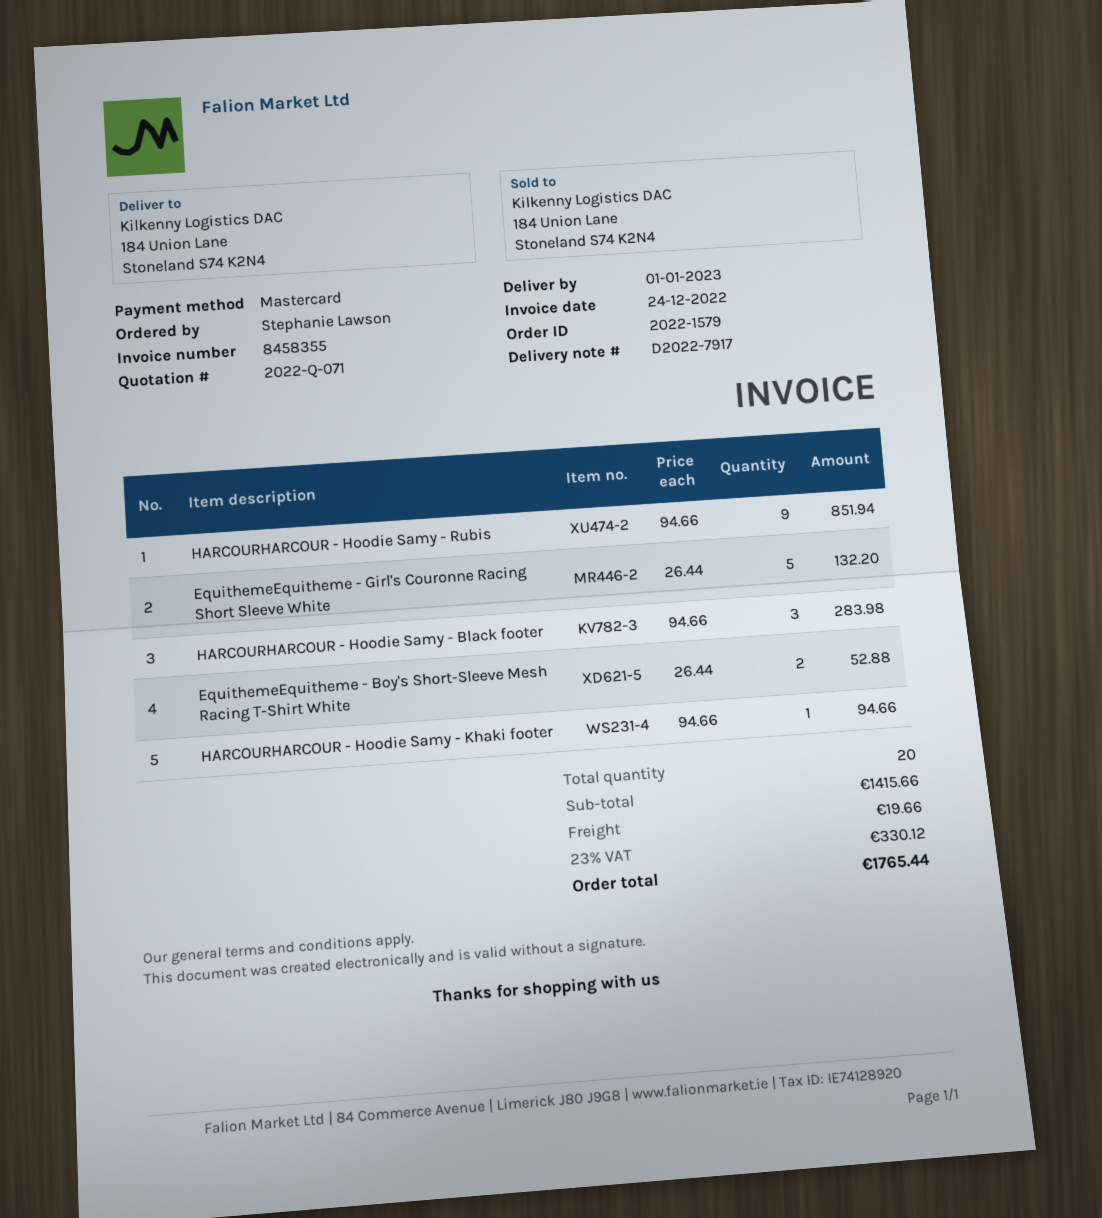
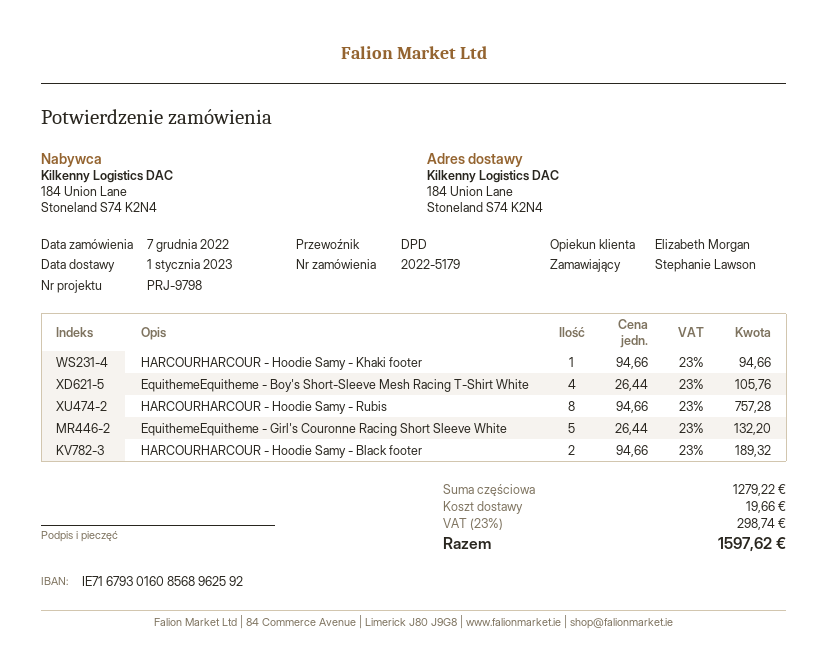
order number: 2022-1579 -> 2022-5179
HARCOURHARCOUR - Hoodie Samy - Rubis: 9 x 94.66 = 851.94 -> 8 x 94.66 = 757.28
HARCOURHARCOUR - Hoodie Samy - Black footer: 3 x 94.66 = 283.98 -> 2 x 94.66 = 189.32
EquithemeEquitheme - Boy's Short-Sleeve Mesh Racing T-Shirt White: 2 x 26.44 = 52.88 -> 4 x 26.44 = 105.76
subtotal: 1415.66 -> 1279.22
tax: 23% = 330.12 -> 23% = 298.74
total: 1765.44 -> 1597.62

